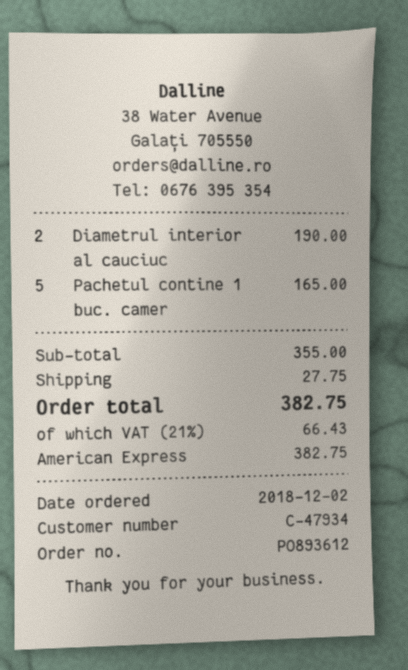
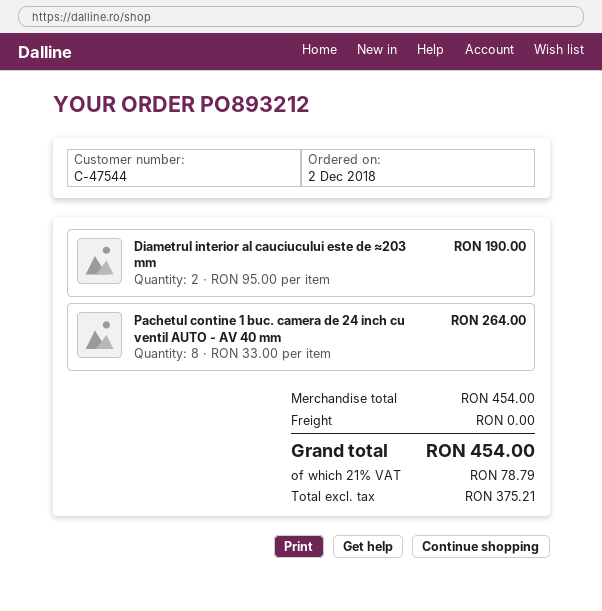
order number: PO893612 -> PO893212
customer number: C-47934 -> C-47544
Pachetul contine 1 buc. camer: 5 for 165.00 -> 8 for 264.00
subtotal: 355.00 -> 454.00
shipping: 27.75 -> 0.00
tax: 21% = 66.43 -> 21% = 78.79
total: 382.75 -> 454.00

